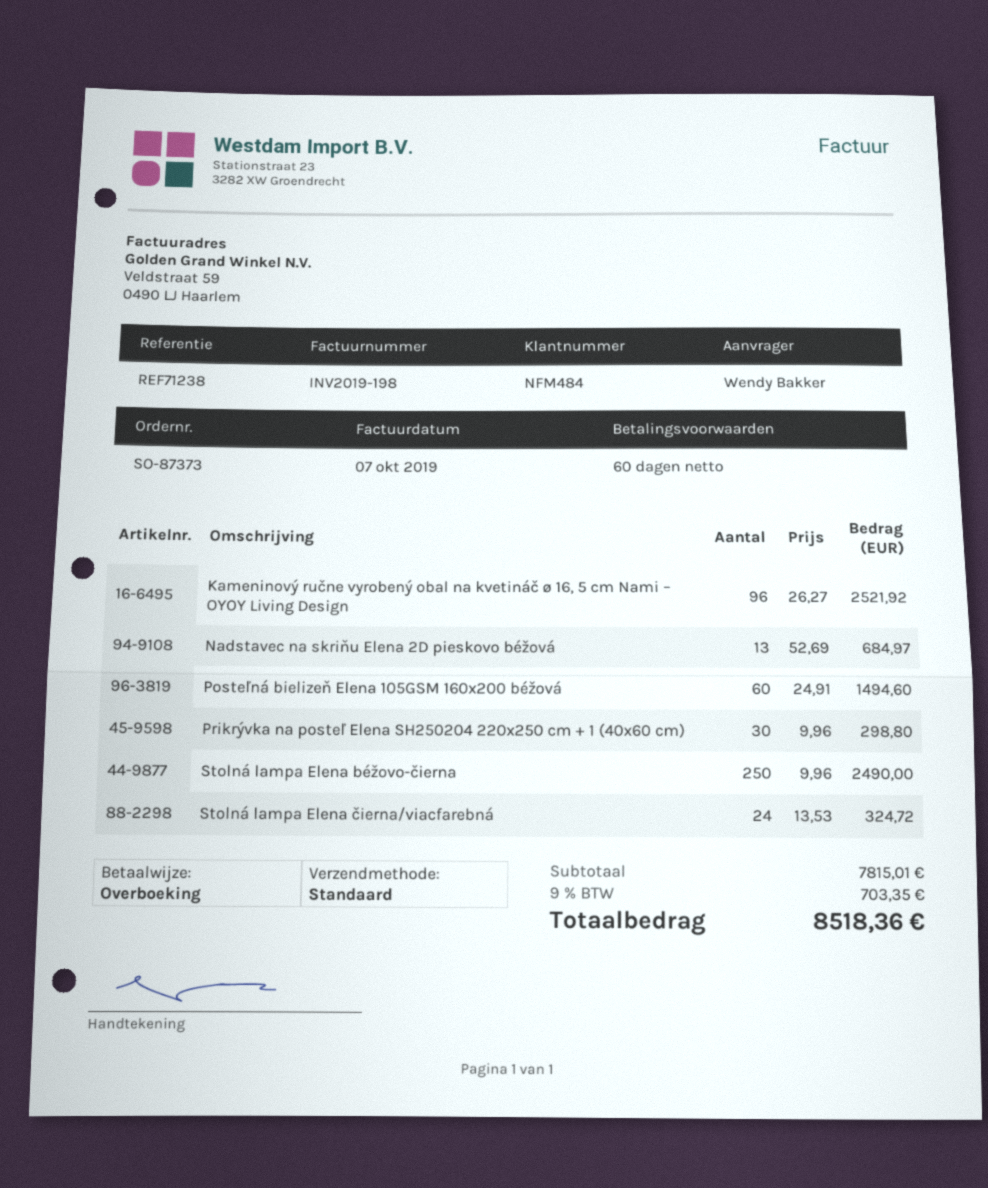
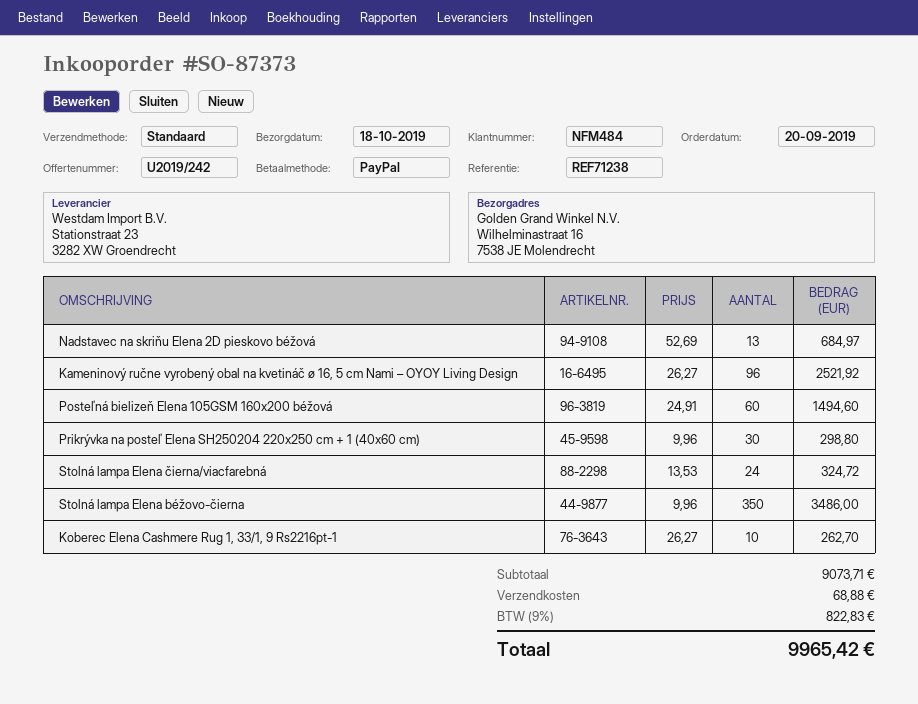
payment method: bank transfer -> PayPal
Stolná lampa Elena béžovo-čierna: 250 x 9.96 = 2490.00 -> 350 x 9.96 = 3486.00
Koberec Elena Cashmere Rug 1, 33/1, 9 Rs2216pt-1: none -> 10 x 26.27 = 262.70
subtotal: 7815.01 -> 9073.71
shipping: none -> 68.88
tax: 9% = 703.35 -> 9% = 822.83
total: 8518.36 -> 9965.42

